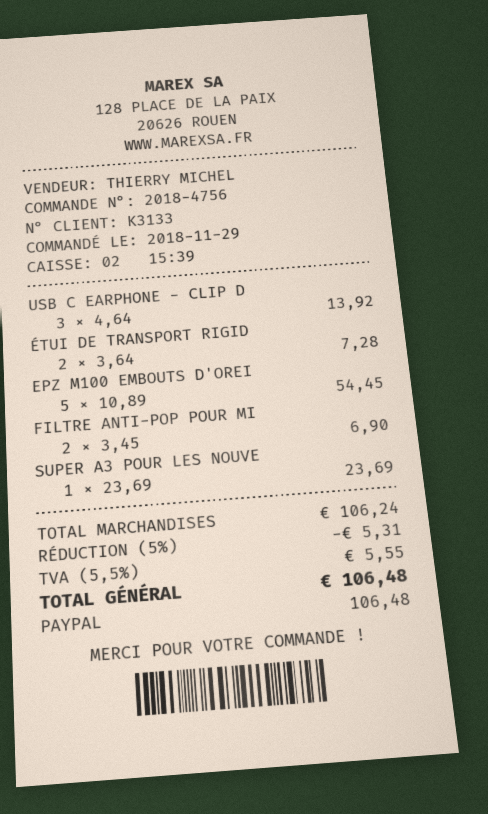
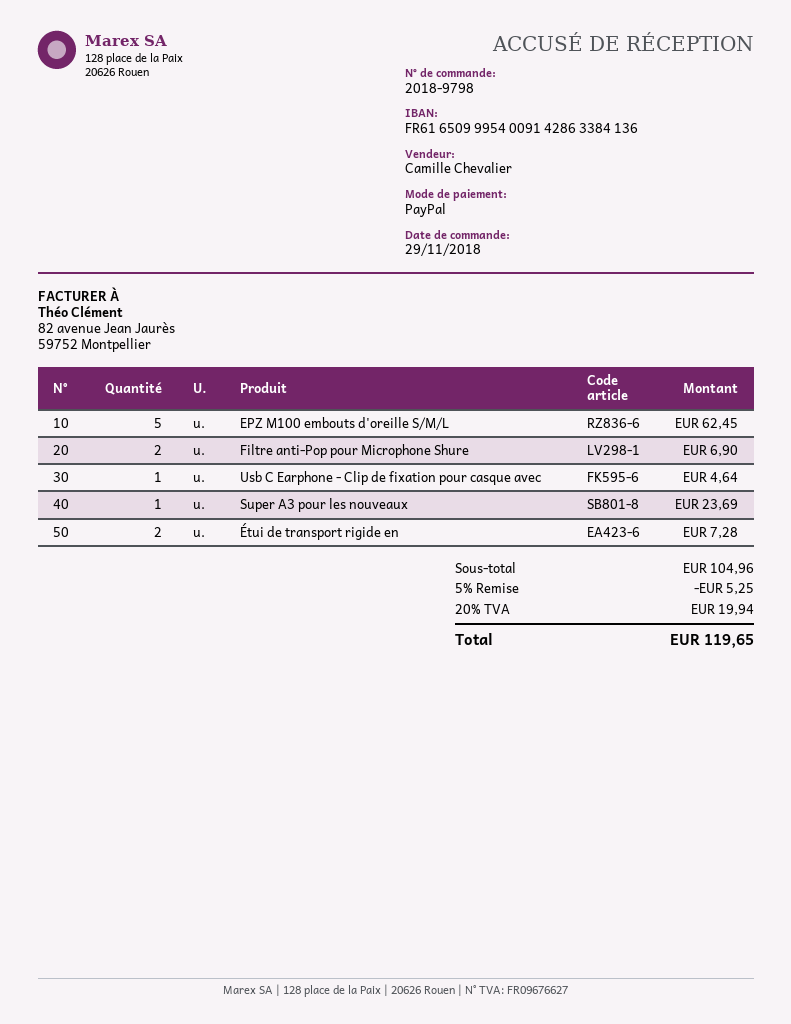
order number: 2018-4756 -> 2018-9798
sales rep: THIERRY MICHEL -> Camille Chevalier
USB C EARPHONE - CLIP D: 3 for 13.92 -> 1 for 4.64
EPZ M100 EMBOUTS D'OREI: 5 for 54.45 -> 5 for 62.45
subtotal: 106.24 -> 104.96
discount: 5% = 5.31 -> 5% = 5.25
tax: 5.5% = 5.55 -> 20% = 19.94
total: 106.48 -> 119.65

